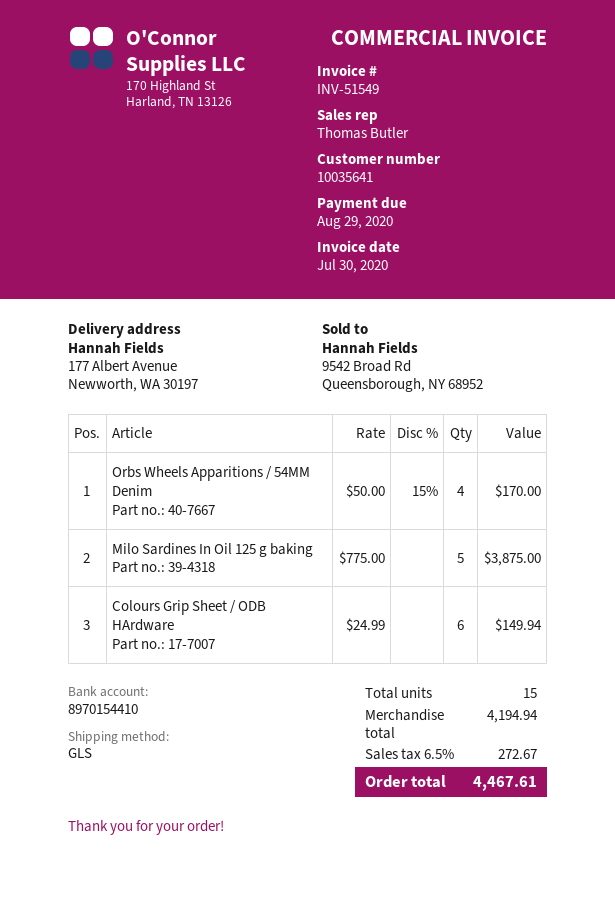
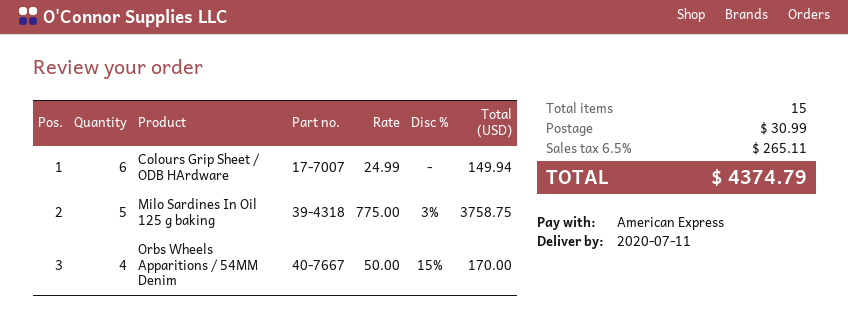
Milo Sardines In Oil 125 g baking: 5 x 775.00 = 3875.00 -> 5 x 775.00 - 3% = 3758.75
shipping: none -> 30.99
tax: 6.5% = 272.67 -> 6.5% = 265.11
total: 4467.61 -> 4374.79

